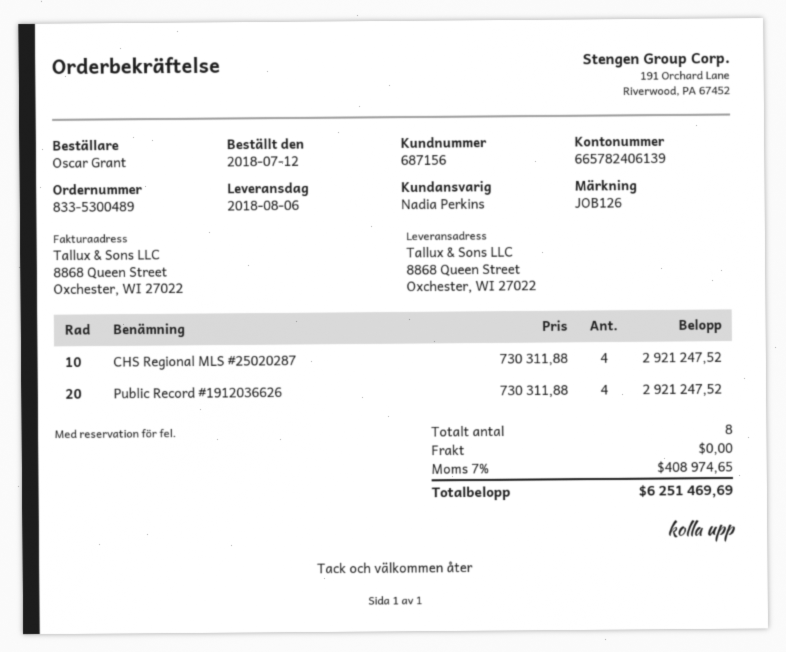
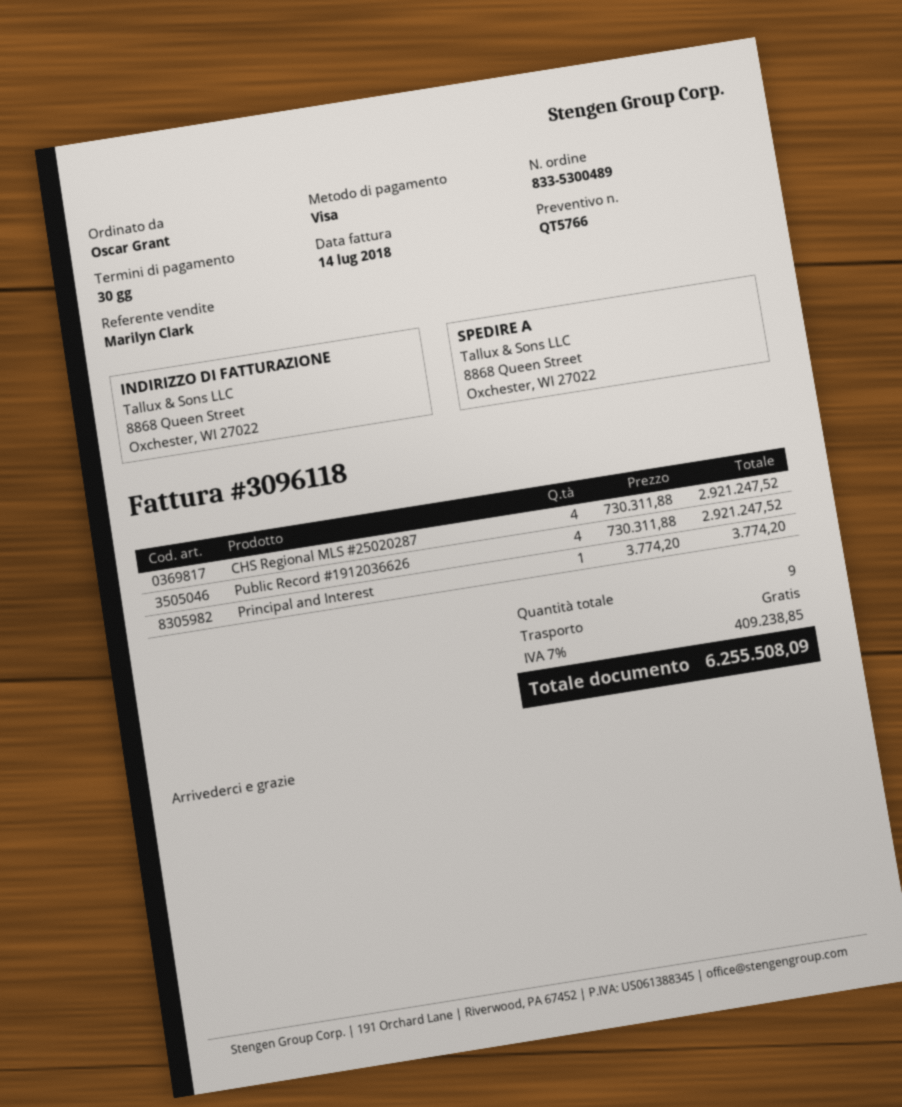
sales rep: Nadia Perkins -> Marilyn Clark
Principal and Interest: none -> 1 x 3774.20 = 3774.20
total quantity: 8 -> 9
tax: 7% = 408974.65 -> 7% = 409238.85
total: 6251469.69 -> 6255508.09

